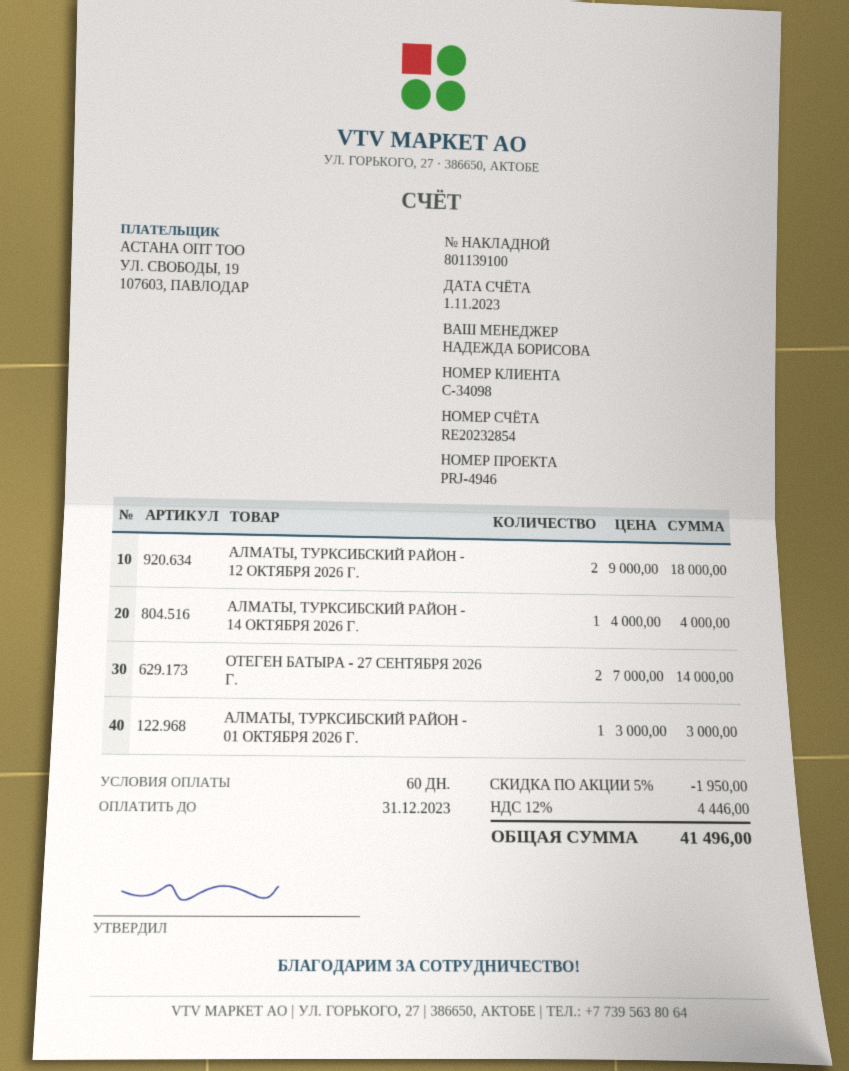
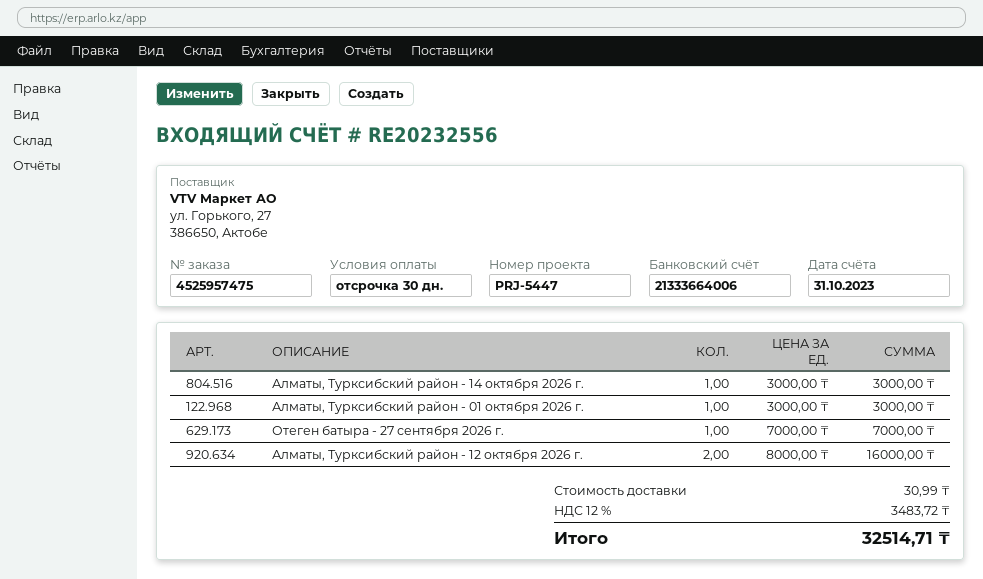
invoice number: RE20232854 -> RE20232556
invoice date: 2023-11-01 -> 2023-10-31
payment terms: 60 days -> 30 days
reference: PRJ-4946 -> PRJ-5447
АЛМАТЫ, ТУРКСИБСКИЙ РАЙОН - 12 ОКТЯБРЯ 2026 Г.: 2 x 9000.00 = 18000.00 -> 2 x 8000.00 = 16000.00
АЛМАТЫ, ТУРКСИБСКИЙ РАЙОН - 14 ОКТЯБРЯ 2026 Г.: 1 x 4000.00 = 4000.00 -> 1 x 3000.00 = 3000.00
ОТЕГЕН БАТЫРА - 27 СЕНТЯБРЯ 2026 Г.: 2 x 7000.00 = 14000.00 -> 1 x 7000.00 = 7000.00
discount: 5% = 1950.00 -> none
shipping: none -> 30.99
tax: 12% = 4446.00 -> 12% = 3483.72
total: 41496.00 -> 32514.71

